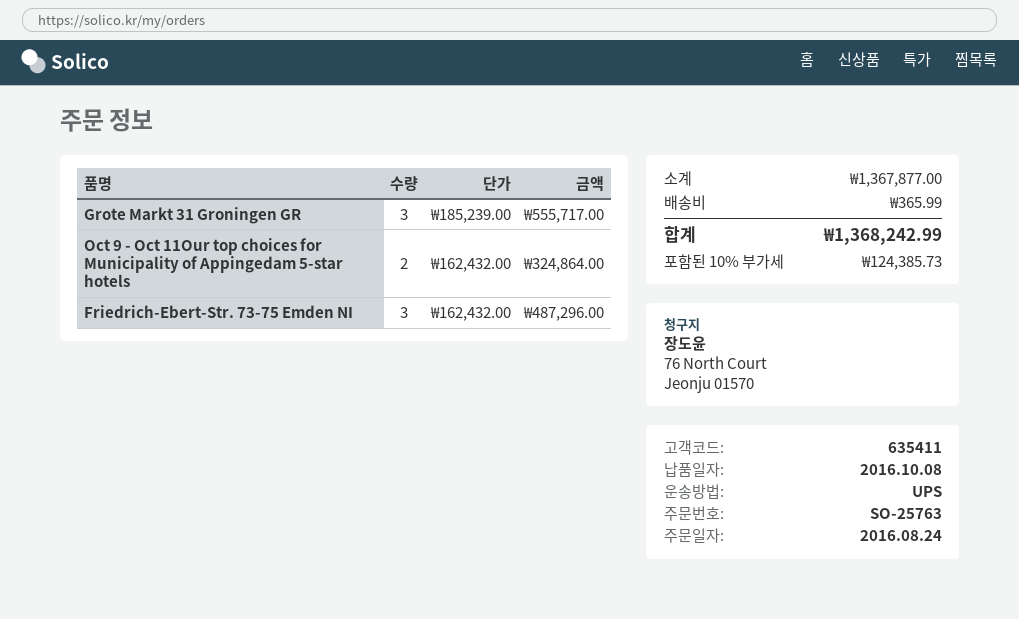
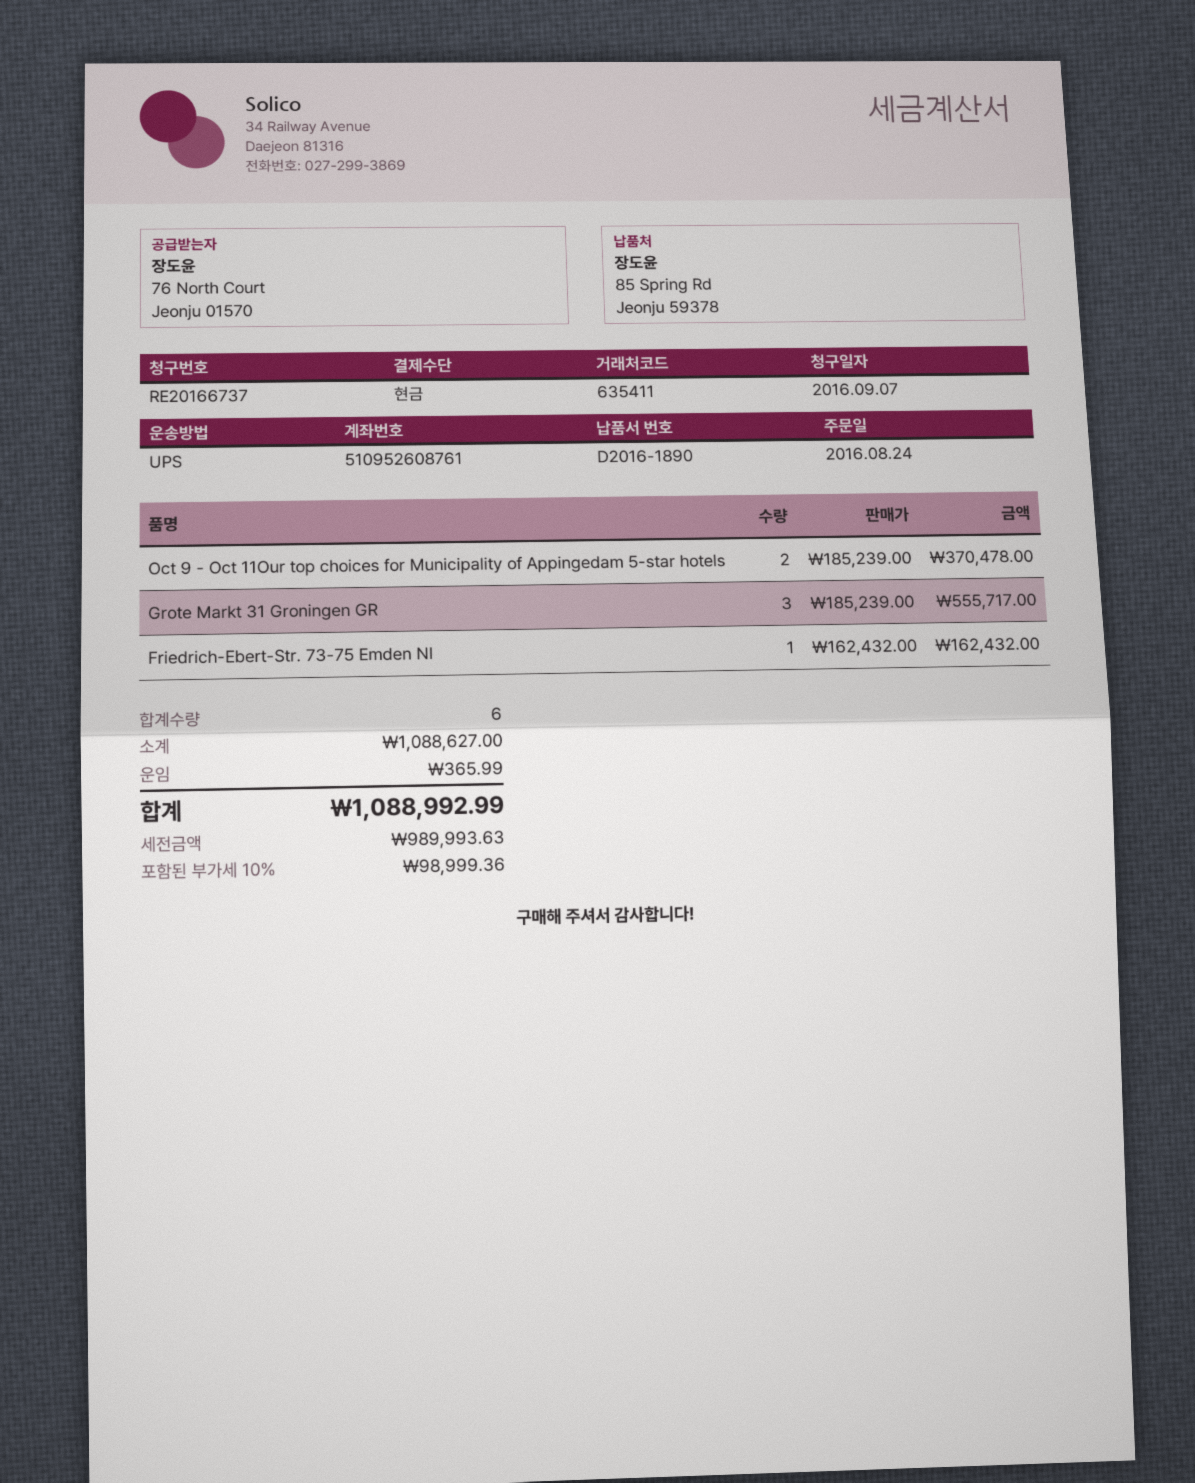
Oct 9 - Oct 11Our top choices for Municipality of Appingedam 5-star hotels: 2 x 162432.00 = 324864.00 -> 2 x 185239.00 = 370478.00
Friedrich-Ebert-Str. 73-75 Emden NI: 3 x 162432.00 = 487296.00 -> 1 x 162432.00 = 162432.00
subtotal: 1367877.00 -> 1088627.00
tax: 10% = 124385.73 -> 10% = 98999.36
total: 1368242.99 -> 1088992.99

